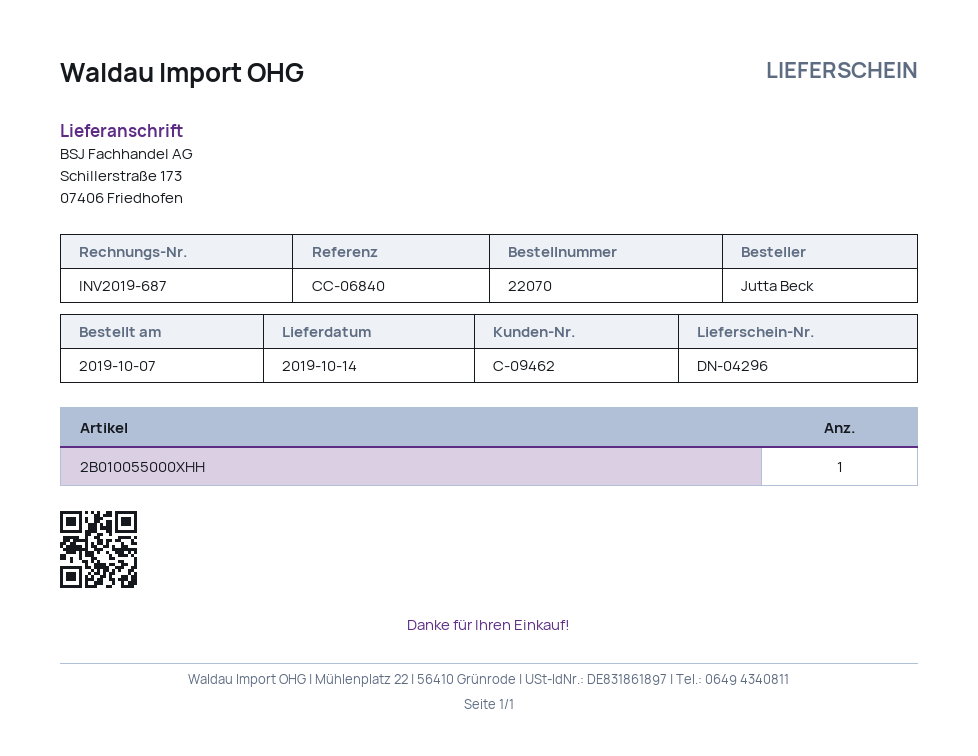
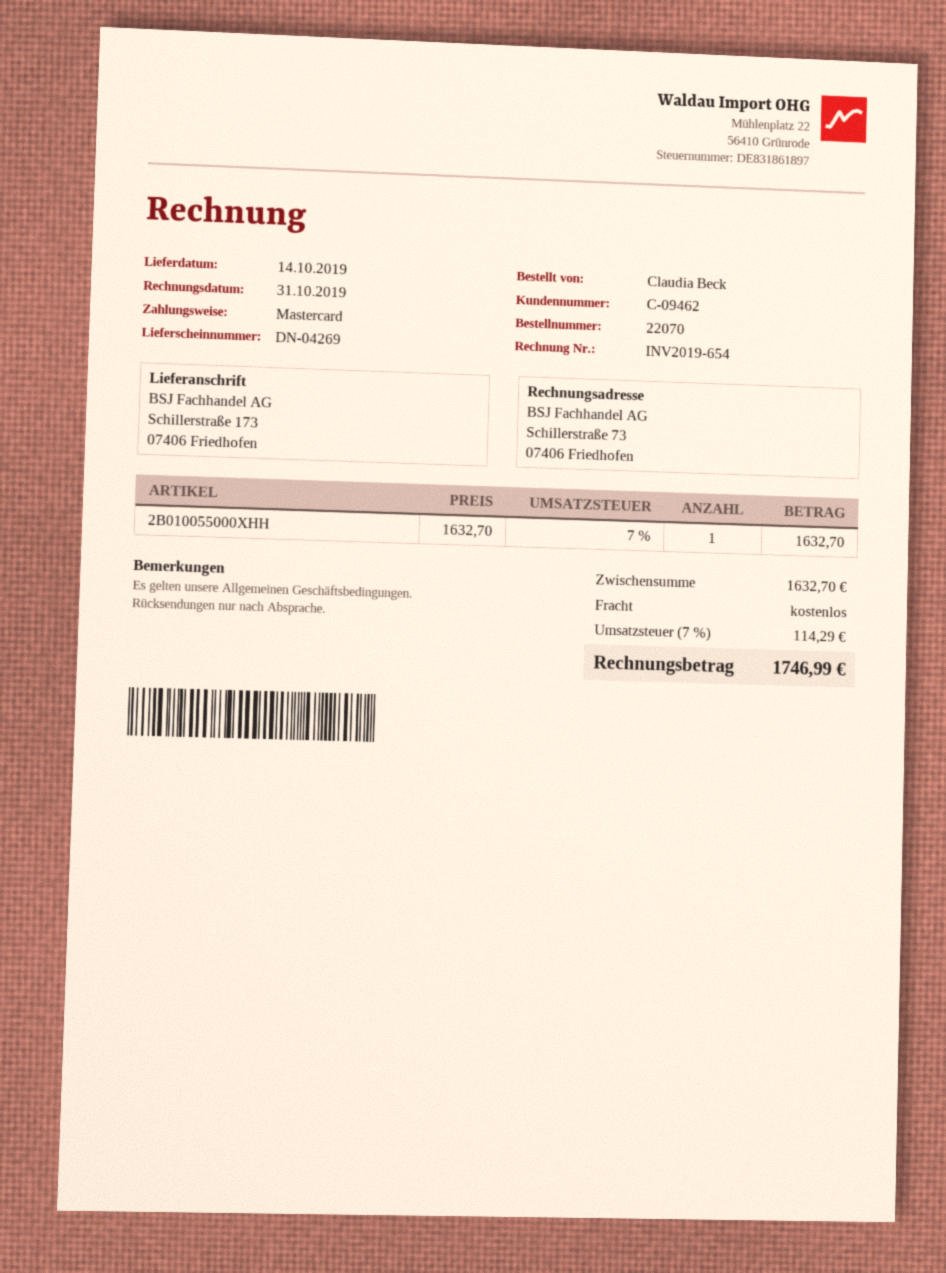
delivery note number: DN-04296 -> DN-04269
invoice number: INV2019-687 -> INV2019-654
ordered by: Jutta Beck -> Claudia Beck

